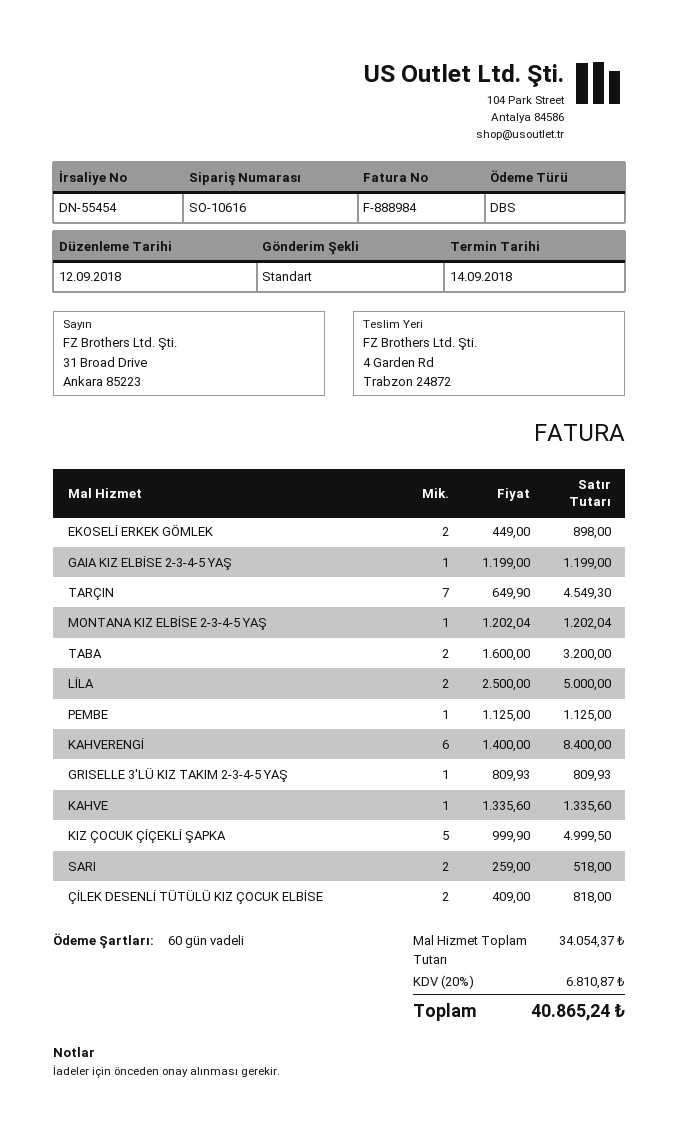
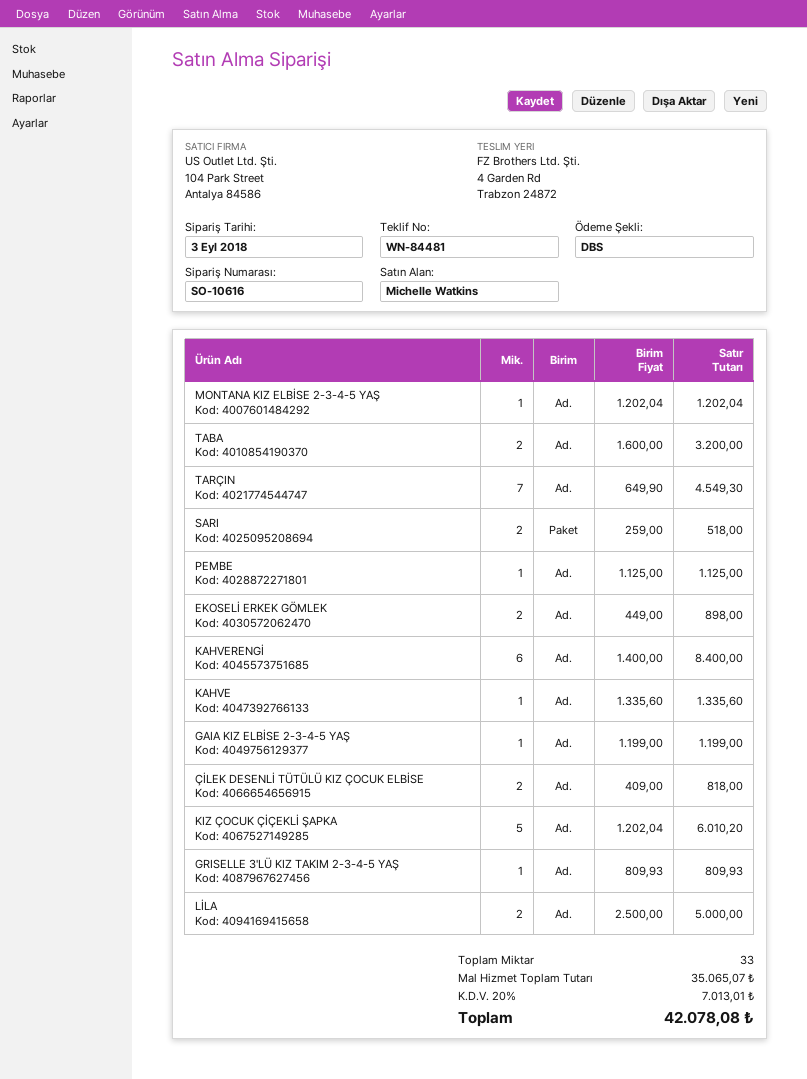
KIZ ÇOCUK ÇİÇEKLİ ŞAPKA: 5 x 999.90 = 4999.50 -> 5 x 1202.04 = 6010.20
subtotal: 34054.37 -> 35065.07
tax: 20% = 6810.87 -> 20% = 7013.01
total: 40865.24 -> 42078.08

